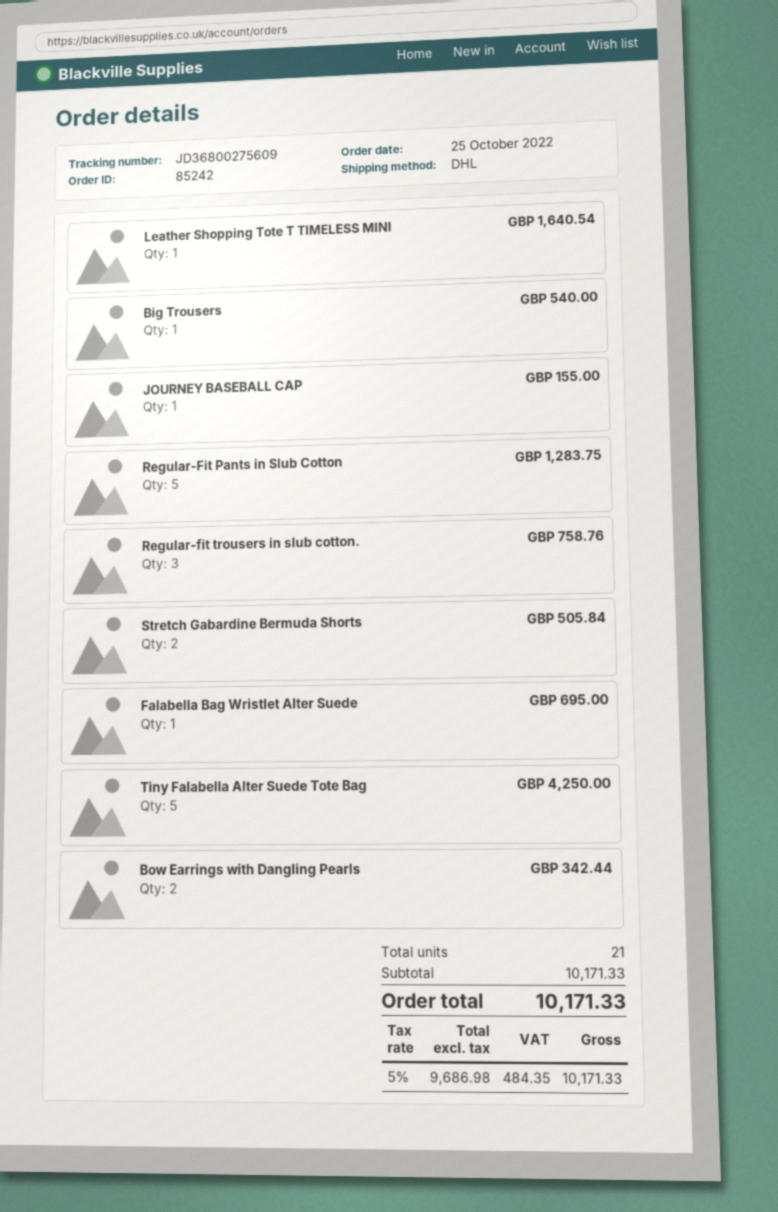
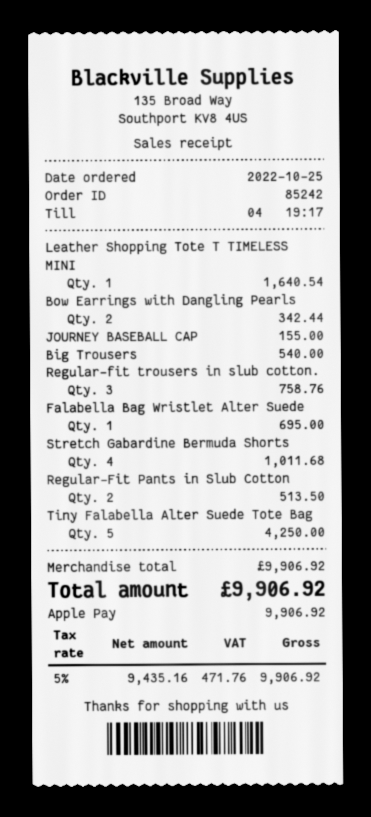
Regular-Fit Pants in Slub Cotton: 5 for 1283.75 -> 2 for 513.50
Stretch Gabardine Bermuda Shorts: 2 for 505.84 -> 4 for 1011.68
subtotal: 10171.33 -> 9906.92
net: 9686.98 -> 9435.16
tax: 5% = 484.35 -> 5% = 471.76
total: 10171.33 -> 9906.92

